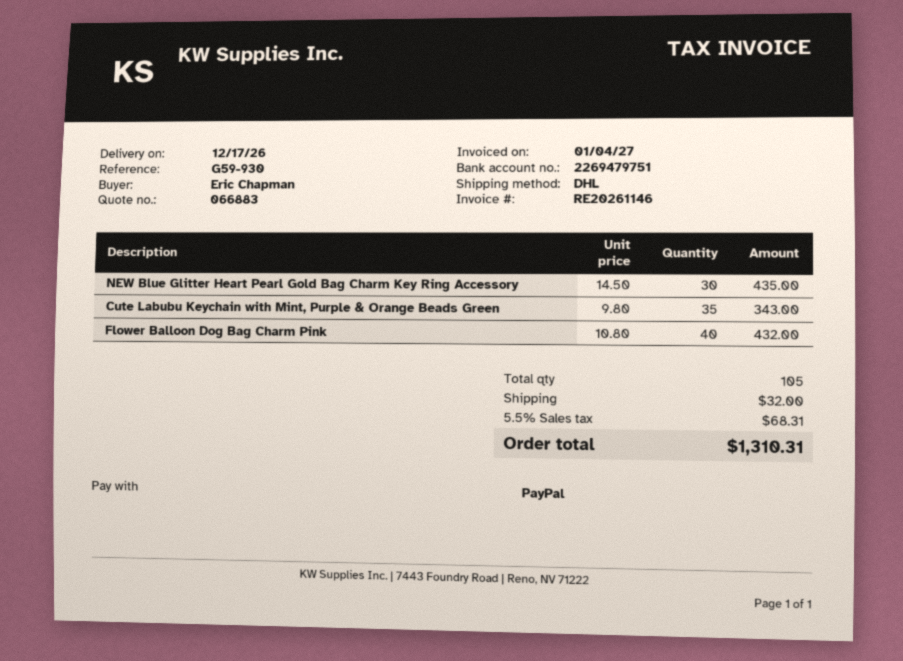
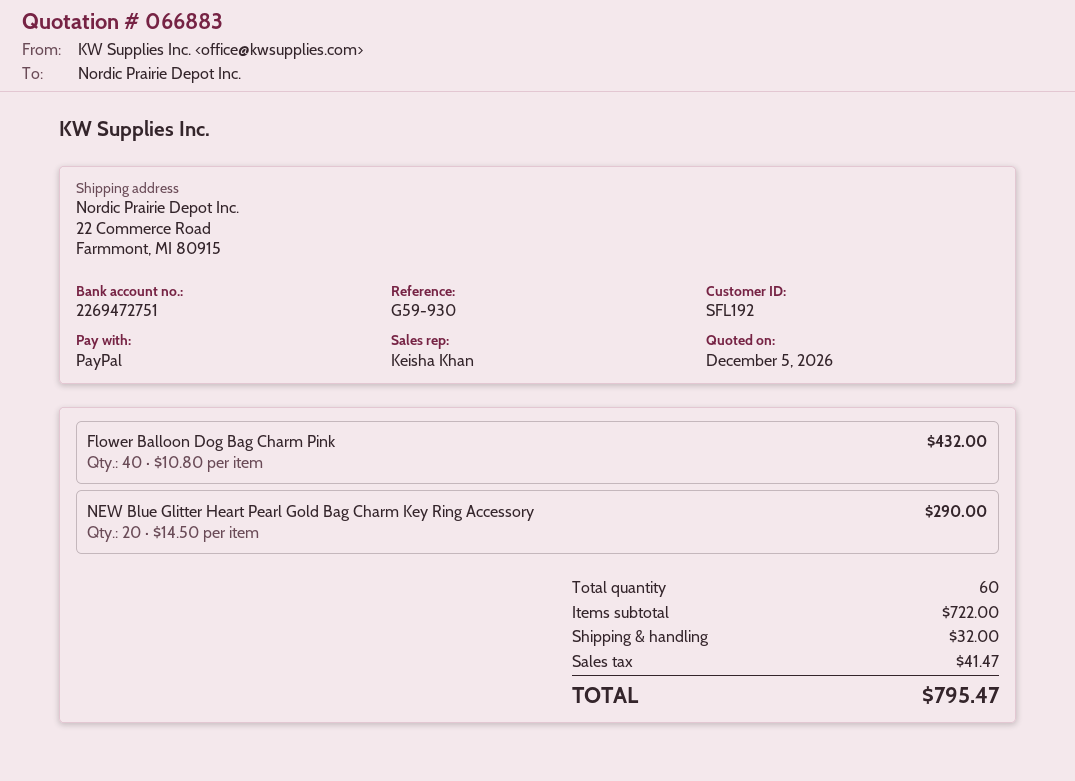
bank account: 2269479751 -> 2269472751
NEW Blue Glitter Heart Pearl Gold Bag Charm Key Ring Accessory: 30 x 14.50 = 435.00 -> 20 x 14.50 = 290.00
Cute Labubu Keychain with Mint, Purple & Orange Beads Green: 35 x 9.80 = 343.00 -> none
total quantity: 105 -> 60
tax: 68.31 -> 41.47
total: 1310.31 -> 795.47

